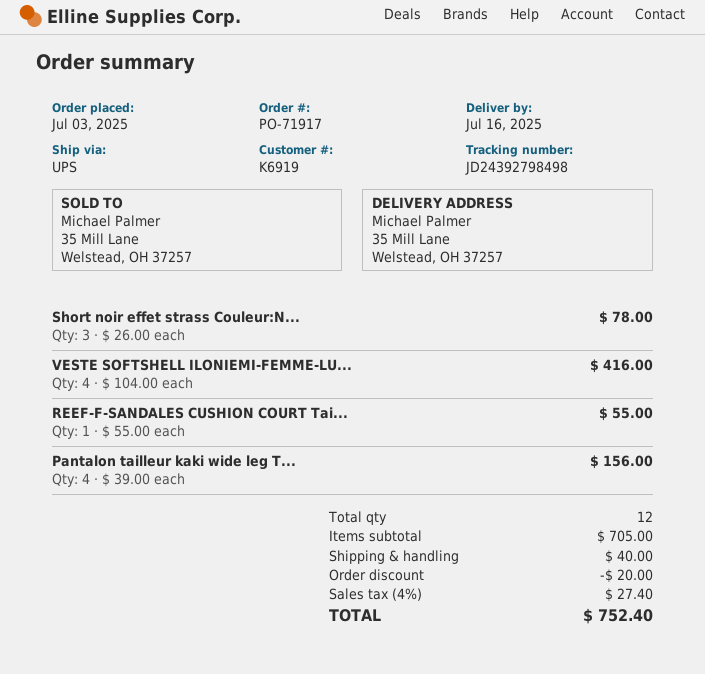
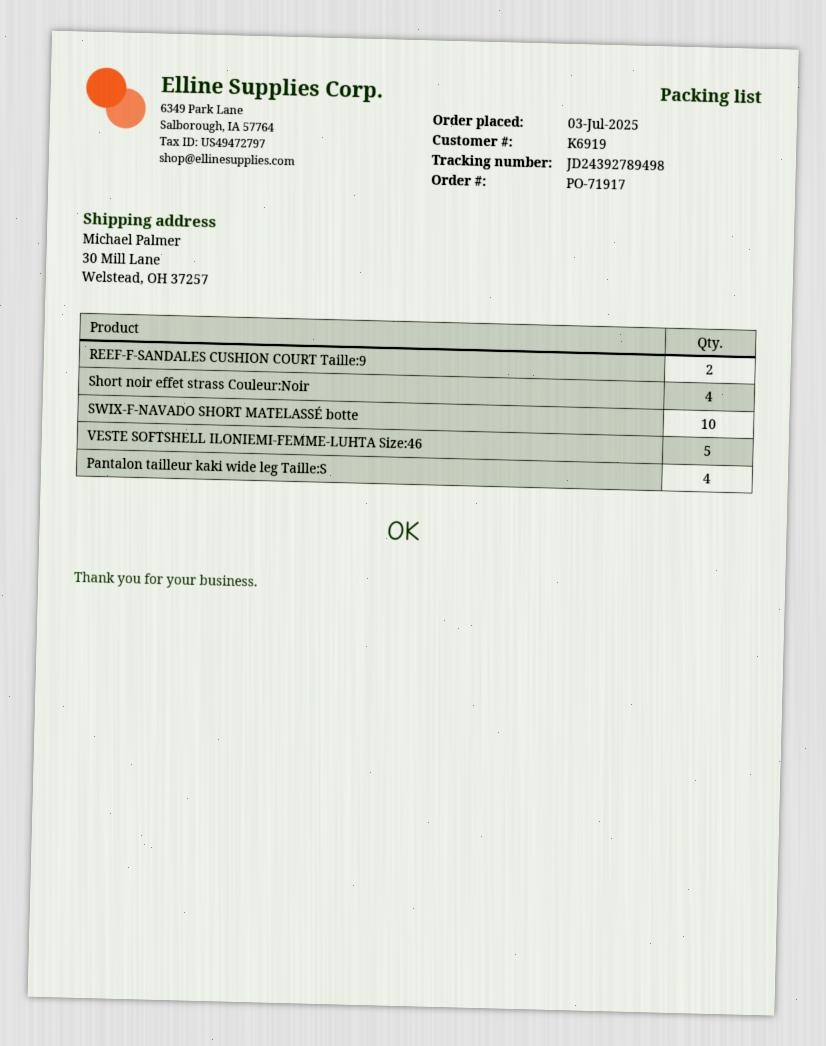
tracking number: JD24392798498 -> JD24392789498
ship to: 35 Mill Lane, Welstead, OH 37257 -> 30 Mill Lane, Welstead, OH 37257
Short noir effet strass Couleur:N...: 3 -> 4
VESTE SOFTSHELL ILONIEMI-FEMME-LU...: 4 -> 5
REEF-F-SANDALES CUSHION COURT Tai...: 1 -> 2
SWIX-F-NAVADO SHORT MATELASSÉ botte: none -> 10

